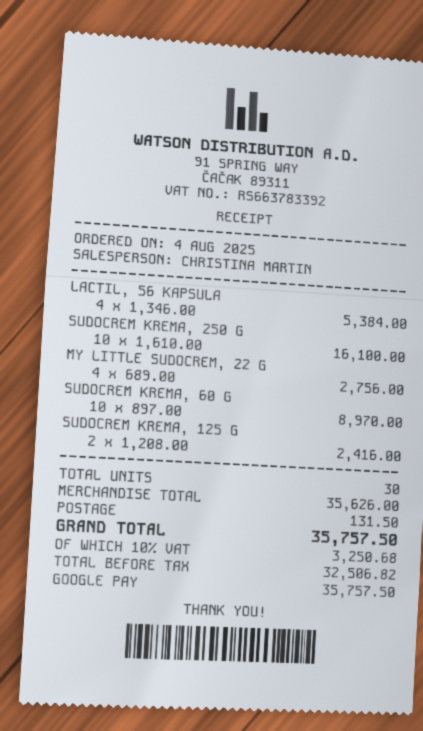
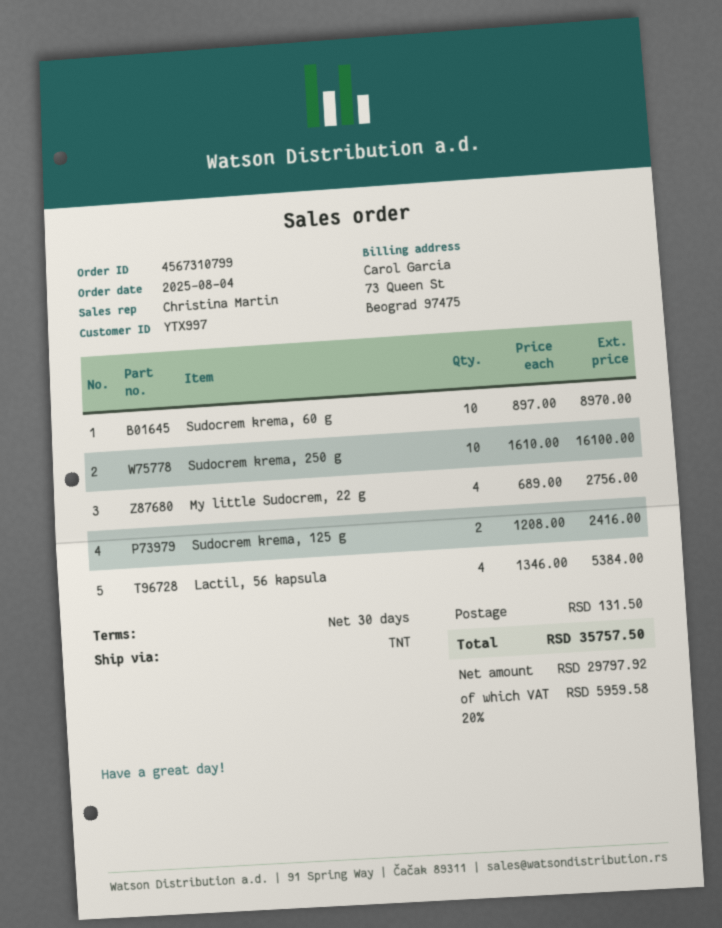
net: 32506.82 -> 29797.92
tax: 10% = 3250.68 -> 20% = 5959.58

